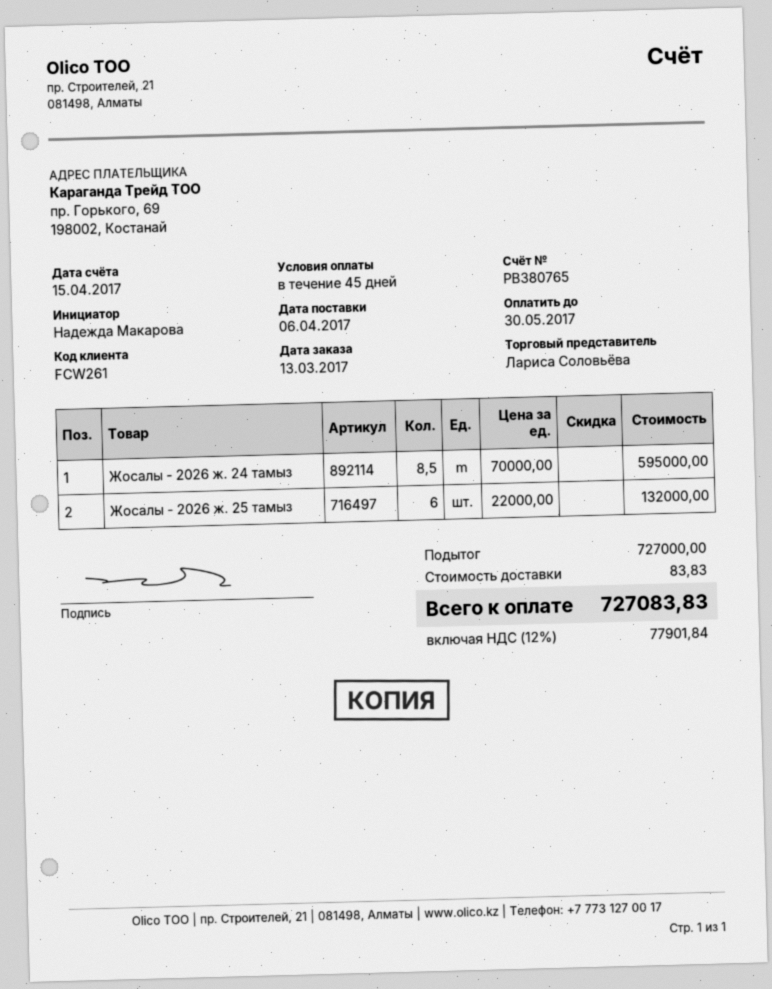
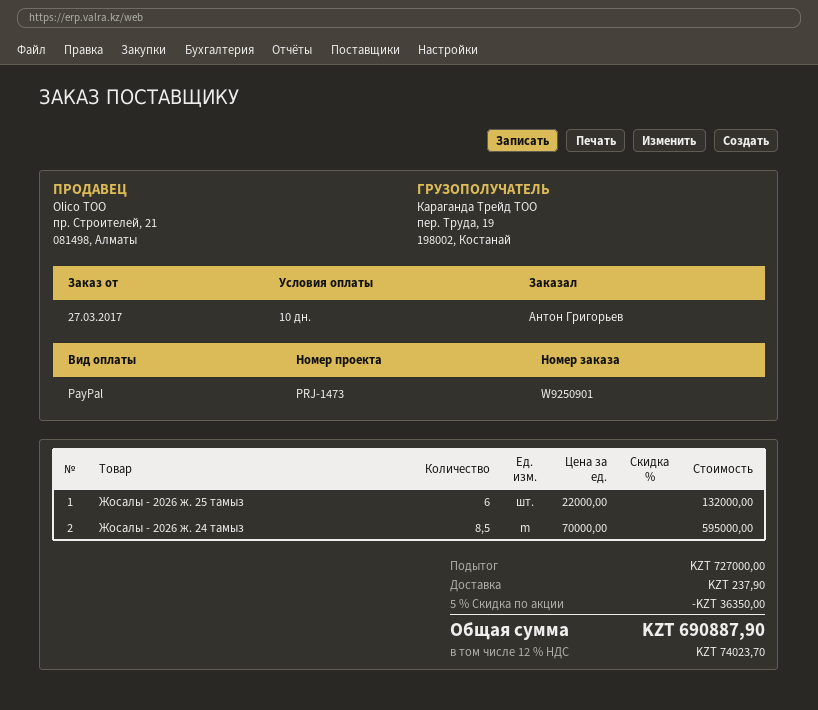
order date: 2017-03-13 -> 2017-03-27
payment terms: 45 days -> 10 days
ordered by: Надежда Макарова -> Антон Григорьев
discount: none -> 5% = 36350.00
shipping: 83.83 -> 237.90
tax: 12% = 77901.84 -> 12% = 74023.70
total: 727083.83 -> 690887.90

